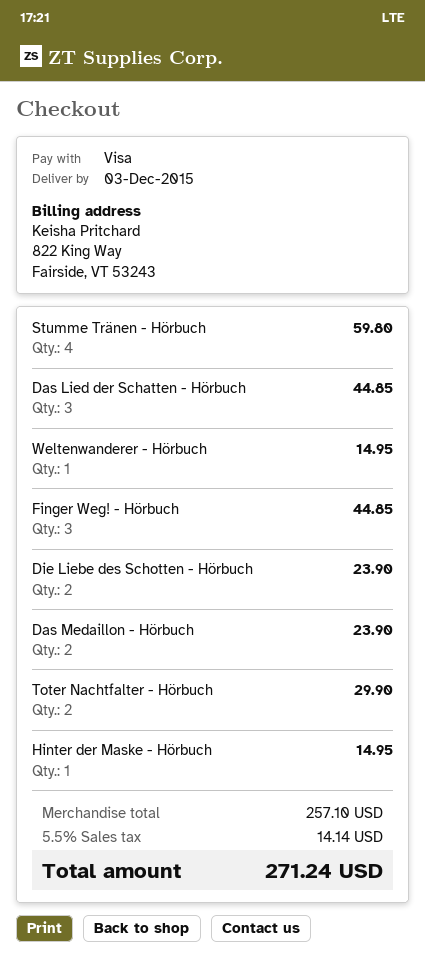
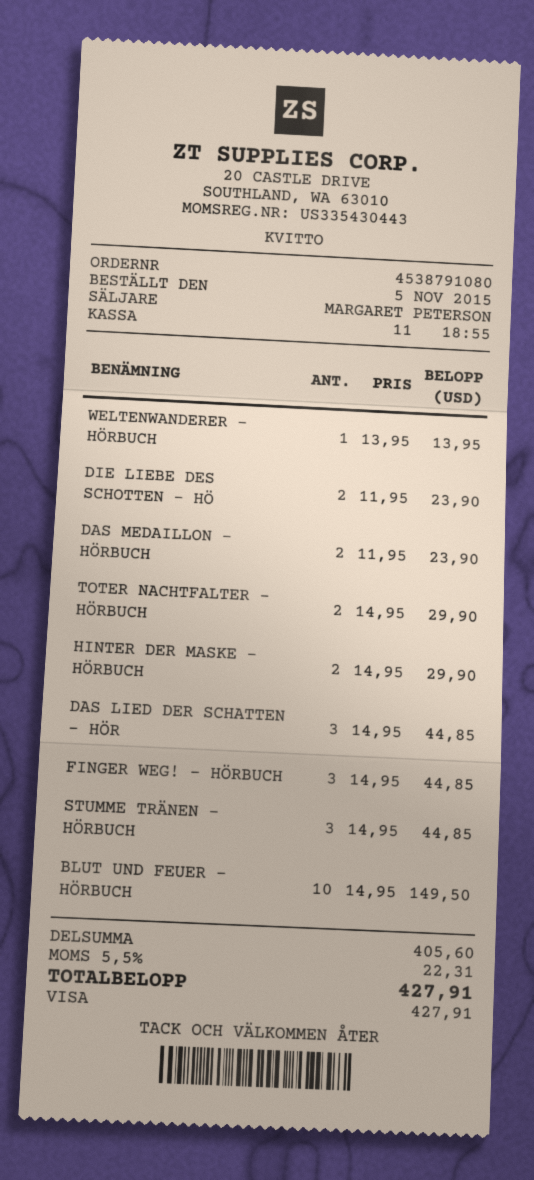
Stumme Tränen - Hörbuch: 4 for 59.80 -> 3 for 44.85
Weltenwanderer - Hörbuch: 1 for 14.95 -> 1 for 13.95
Hinter der Maske - Hörbuch: 1 for 14.95 -> 2 for 29.90
BLUT UND FEUER - HÖRBUCH: none -> 10 for 149.50
subtotal: 257.10 -> 405.60
tax: 5.5% = 14.14 -> 5.5% = 22.31
total: 271.24 -> 427.91

